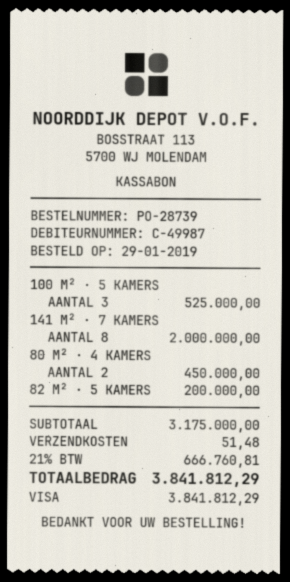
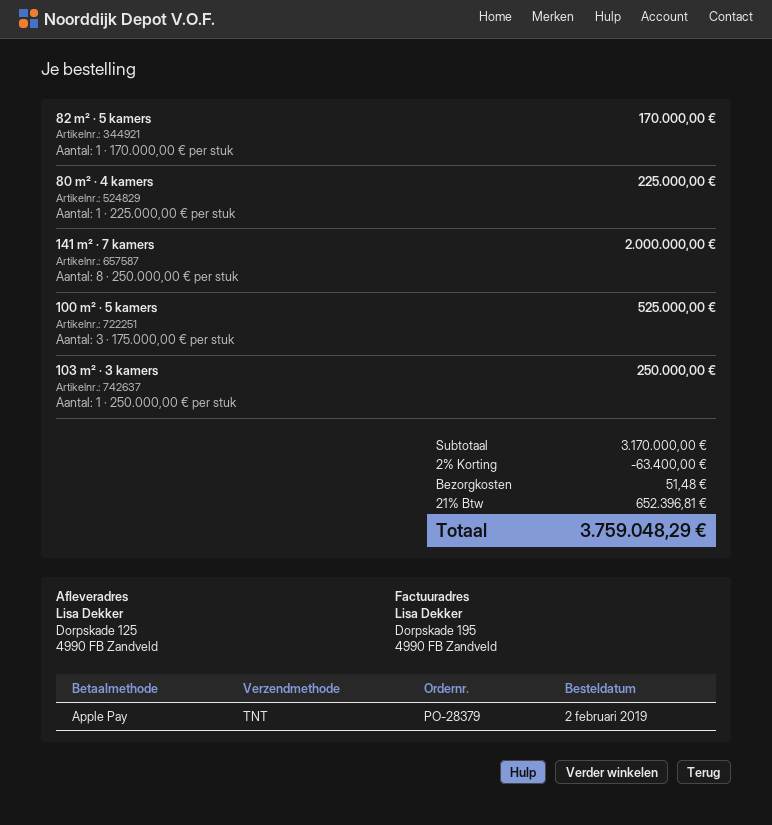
order number: PO-28739 -> PO-28379
order date: 2019-01-29 -> 2019-02-02
payment method: Visa -> Apple Pay
80 M² · 4 KAMERS: 2 for 450000.00 -> 1 for 225000.00
82 M² · 5 KAMERS: 1 for 200000.00 -> 1 for 170000.00
103 m² · 3 kamers: none -> 1 for 250000.00
subtotal: 3175000.00 -> 3170000.00
discount: none -> 2% = 63400.00
tax: 21% = 666760.81 -> 21% = 652396.81
total: 3841812.29 -> 3759048.29

